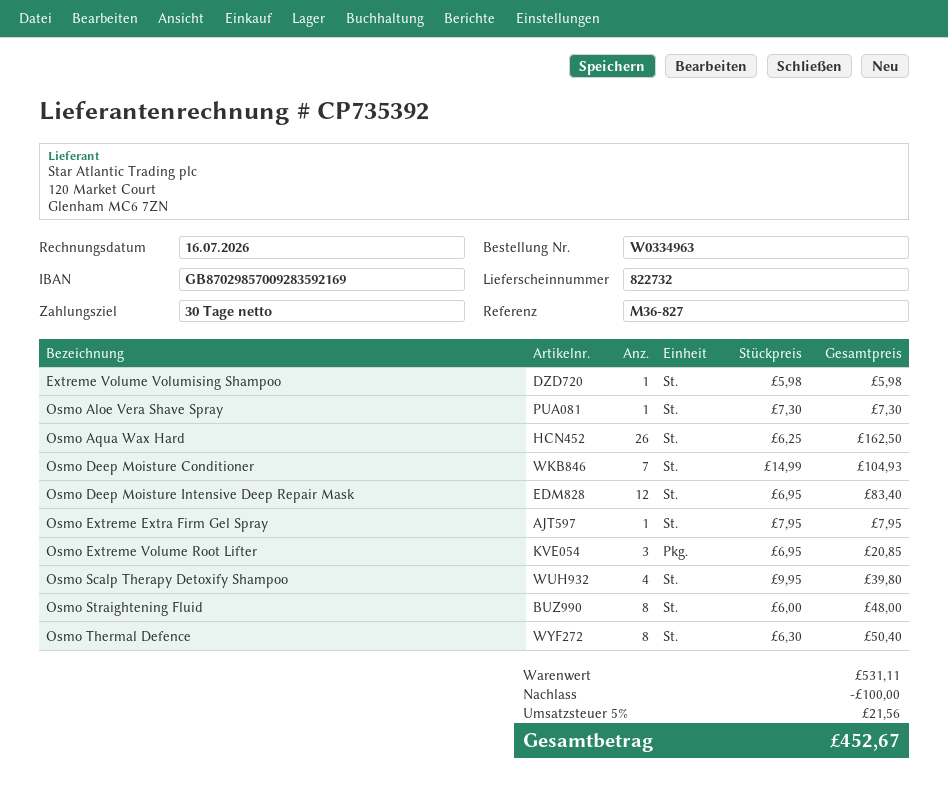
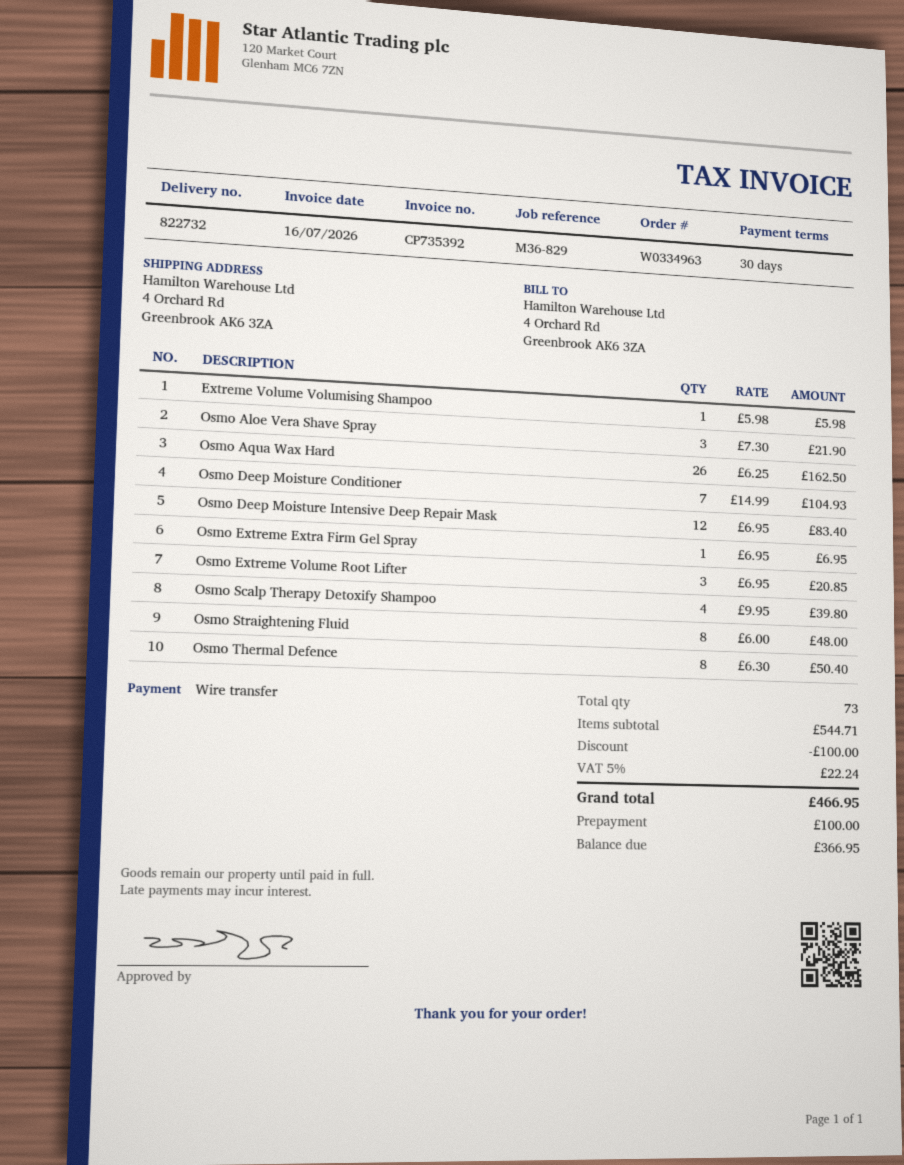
reference: M36-827 -> M36-829
Osmo Aloe Vera Shave Spray: 1 x 7.30 = 7.30 -> 3 x 7.30 = 21.90
Osmo Extreme Extra Firm Gel Spray: 1 x 7.95 = 7.95 -> 1 x 6.95 = 6.95
subtotal: 531.11 -> 544.71
tax: 5% = 21.56 -> 5% = 22.24
total: 452.67 -> 466.95

